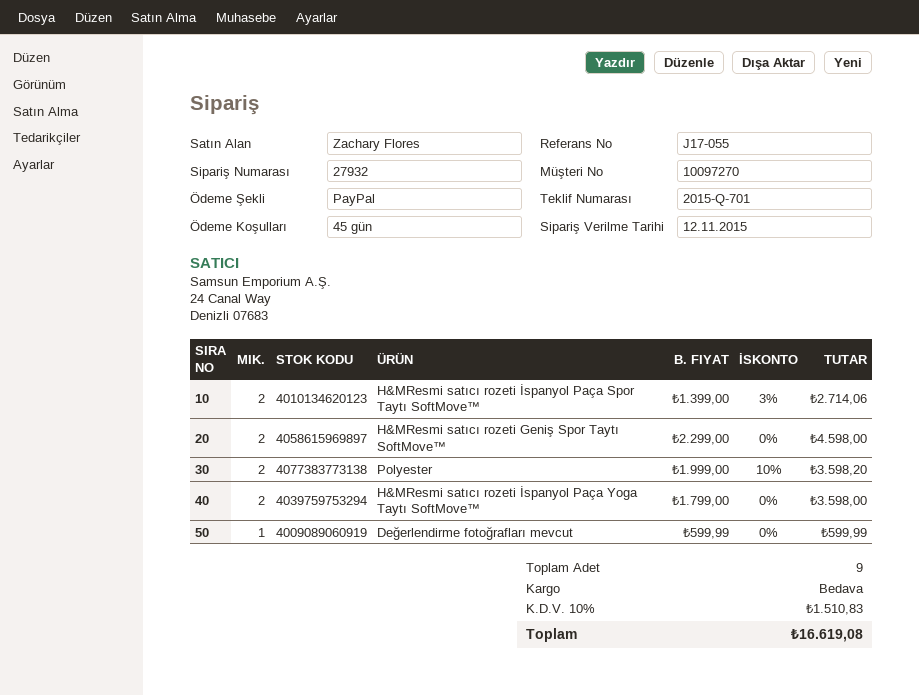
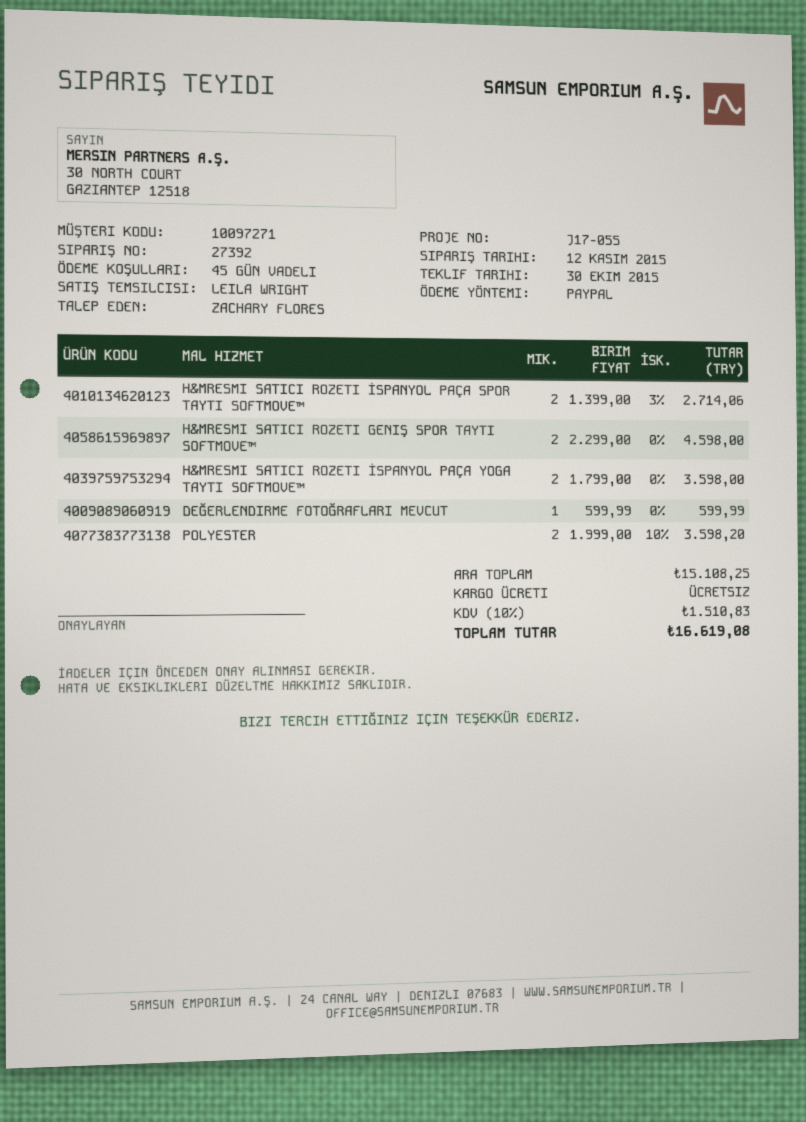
order number: 27932 -> 27392
customer number: 10097270 -> 10097271

